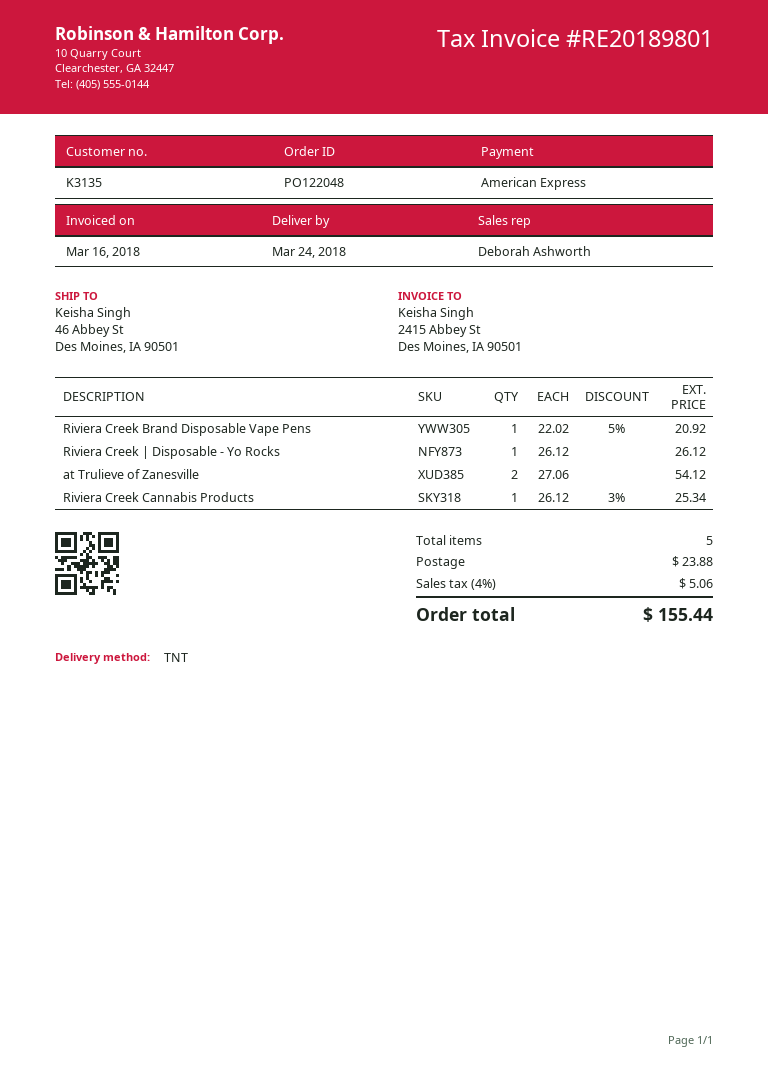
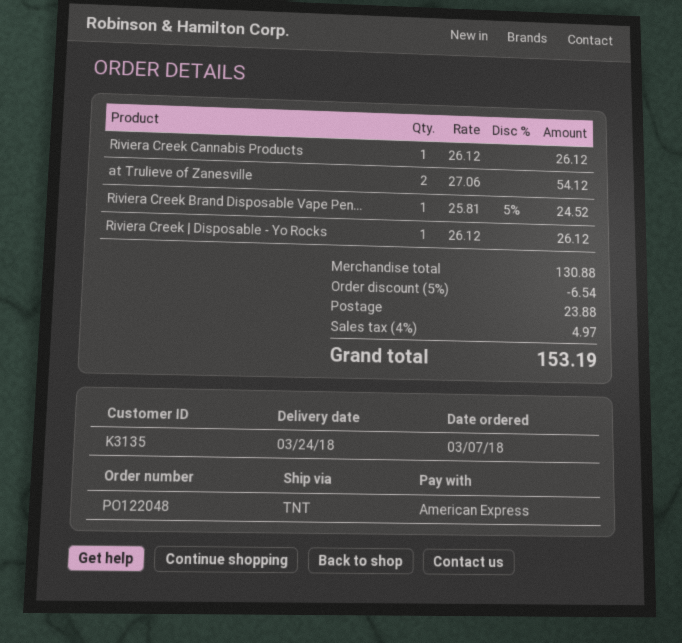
Riviera Creek Brand Disposable Vape Pens: 1 x 22.02 - 5% = 20.92 -> 1 x 25.81 - 5% = 24.52
Riviera Creek Cannabis Products: 1 x 26.12 - 3% = 25.34 -> 1 x 26.12 = 26.12
discount: none -> 5% = 6.54
tax: 4% = 5.06 -> 4% = 4.97
total: 155.44 -> 153.19

